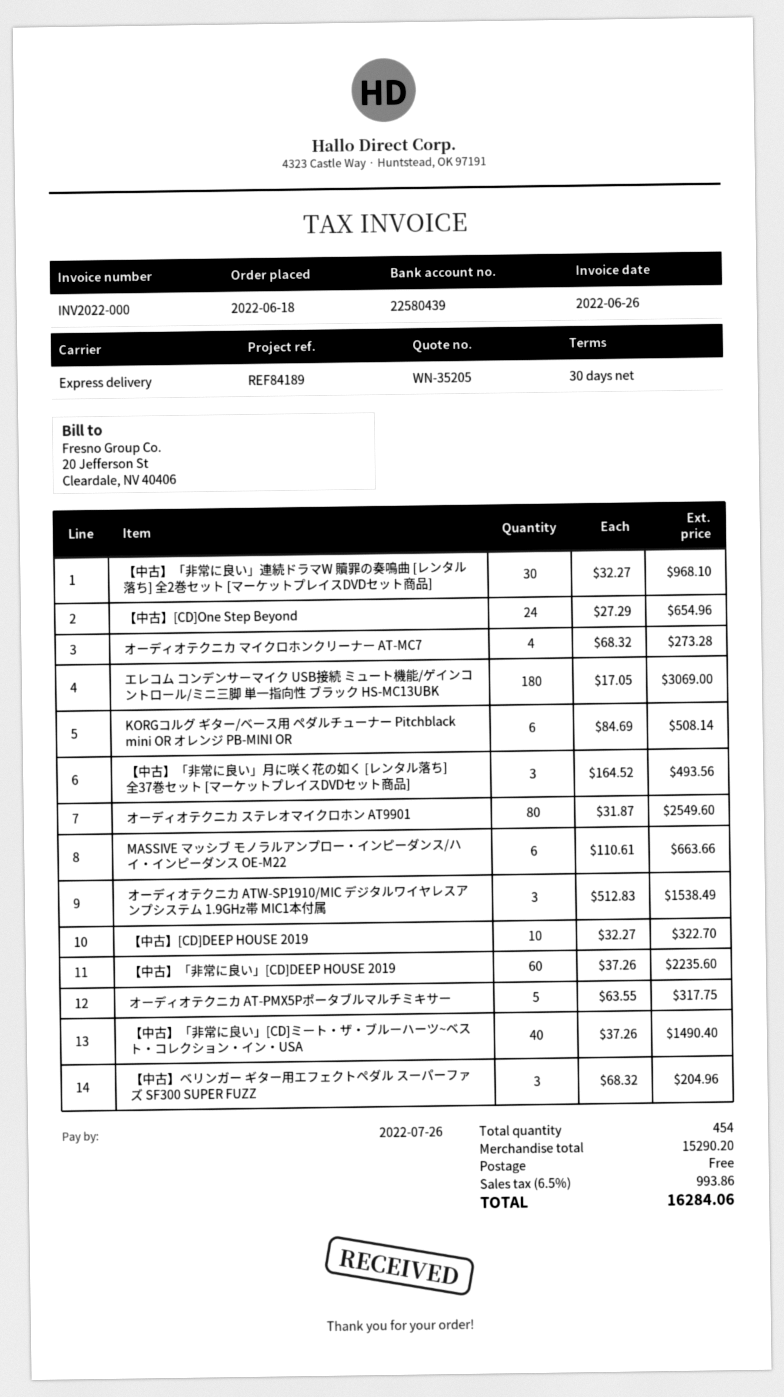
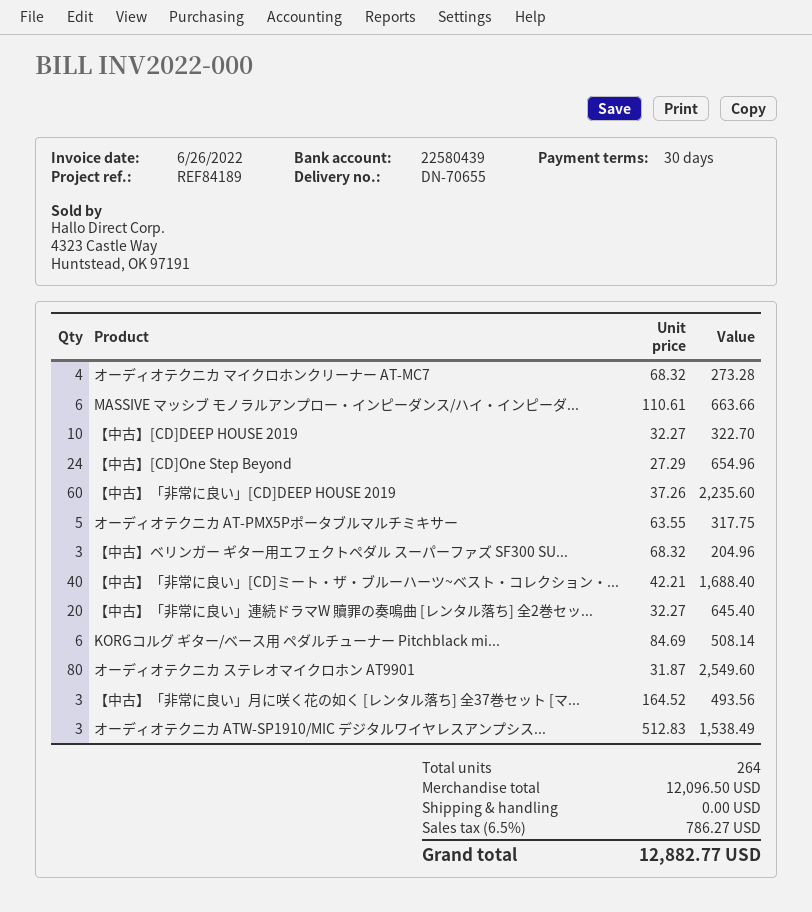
【中古】「非常に良い」連続ドラマW 贖罪の奏鳴曲 [レンタル落ち] 全2巻セット [マーケットプレイスDVDセット商品]: 30 x 32.27 = 968.10 -> 20 x 32.27 = 645.40
エレコム コンデンサーマイク USB接続 ミュート機能/ゲインコントロール/ミニ三脚 単一指向性 ブラック HS-MC13UBK: 180 x 17.05 = 3069.00 -> none
【中古】「非常に良い」[CD]ミート・ザ・ブルーハーツ~ベスト・コレクション・イン・USA: 40 x 37.26 = 1490.40 -> 40 x 42.21 = 1688.40
total quantity: 454 -> 264
subtotal: 15290.20 -> 12096.50
tax: 6.5% = 993.86 -> 6.5% = 786.27
total: 16284.06 -> 12882.77

